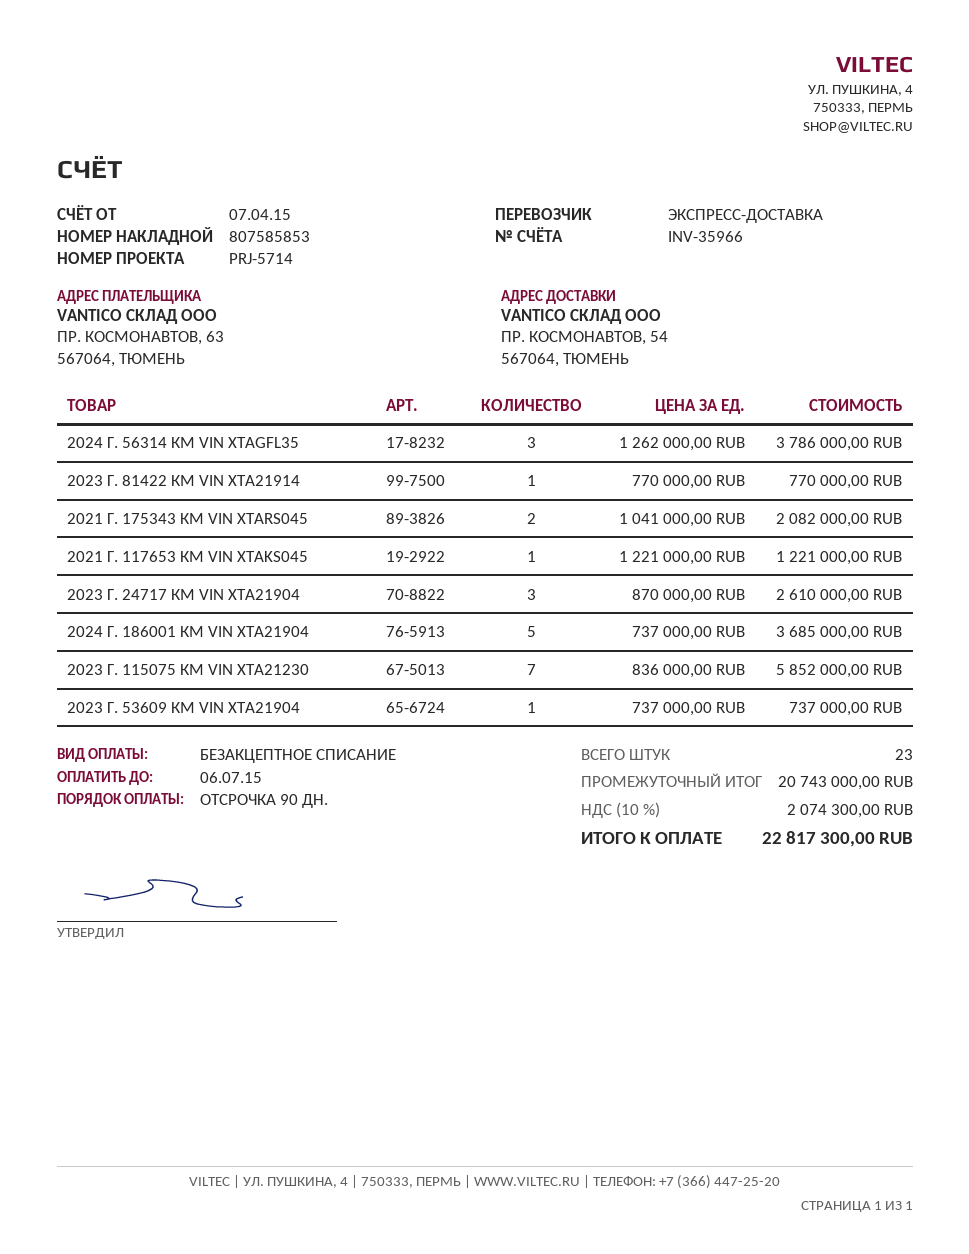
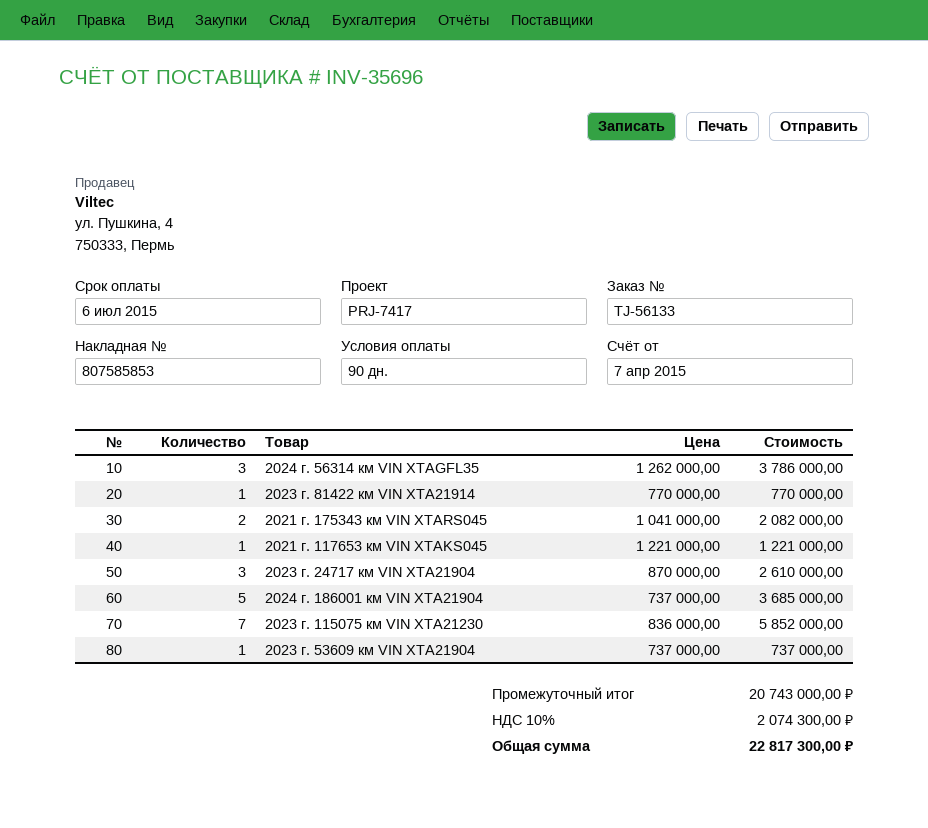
invoice number: INV-35966 -> INV-35696
reference: PRJ-5714 -> PRJ-7417

